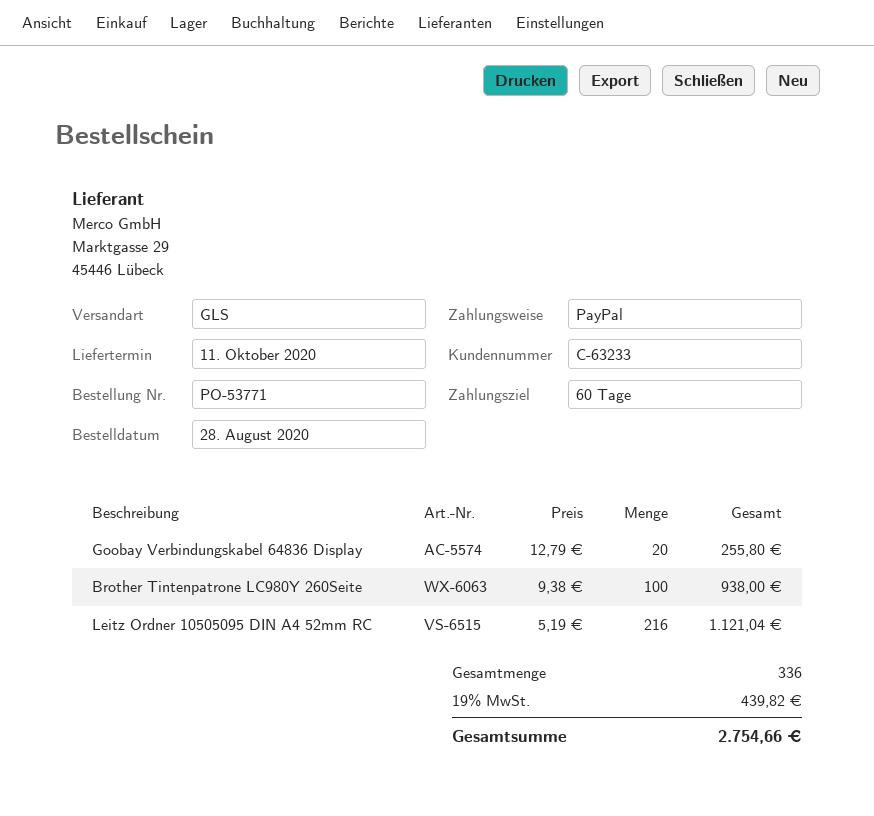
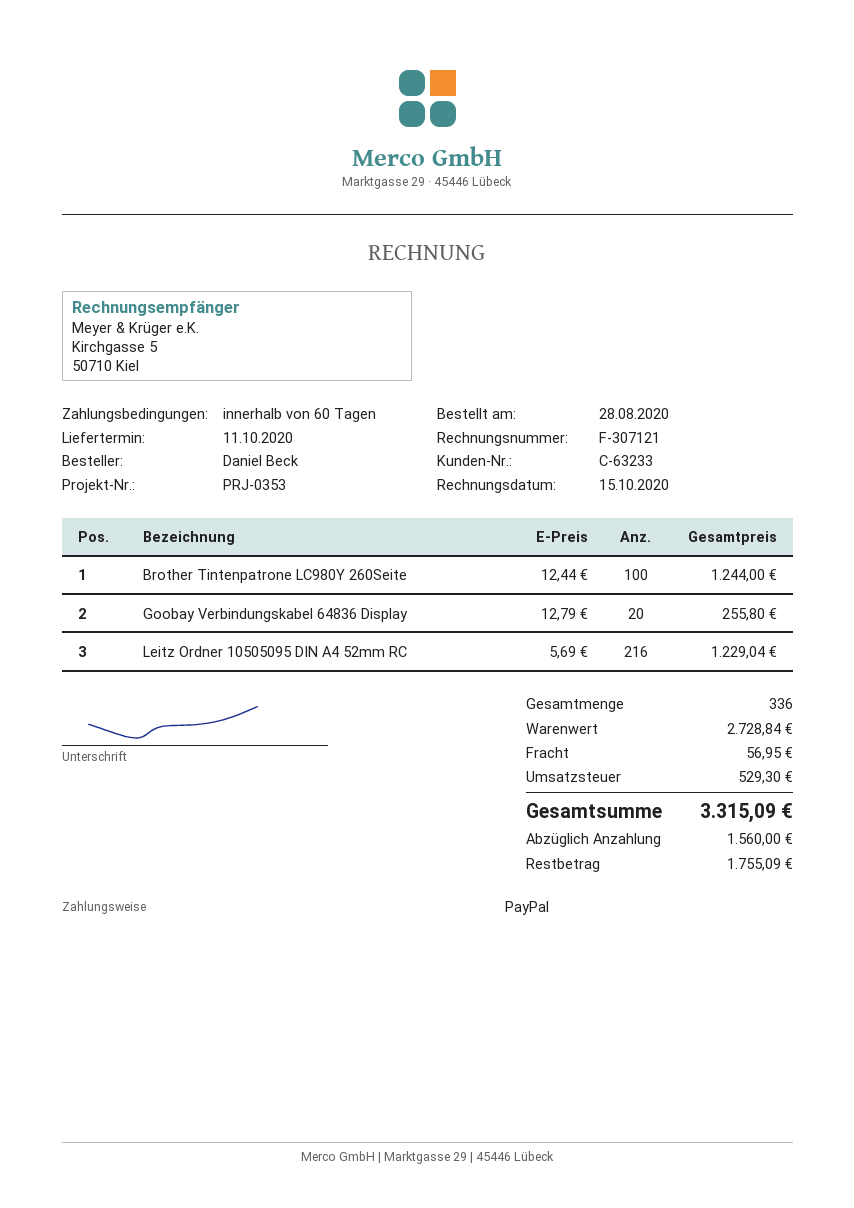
Brother Tintenpatrone LC980Y 260Seite: 100 x 9.38 = 938.00 -> 100 x 12.44 = 1244.00
Leitz Ordner 10505095 DIN A4 52mm RC: 216 x 5.19 = 1121.04 -> 216 x 5.69 = 1229.04
shipping: none -> 56.95
tax: 439.82 -> 529.30
total: 2754.66 -> 3315.09

